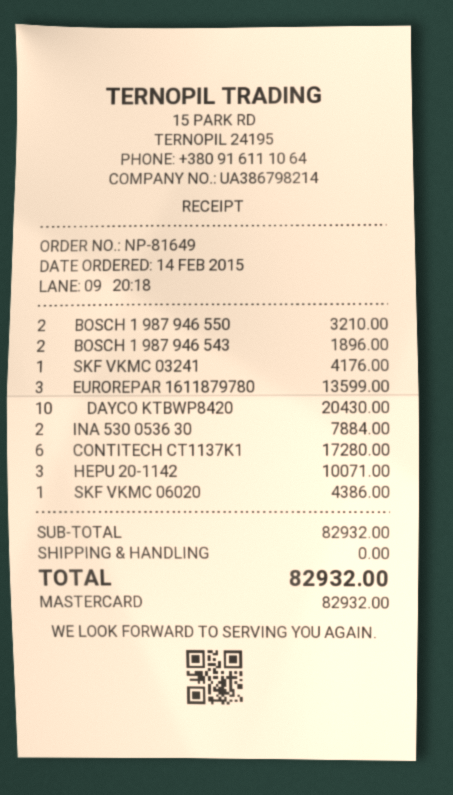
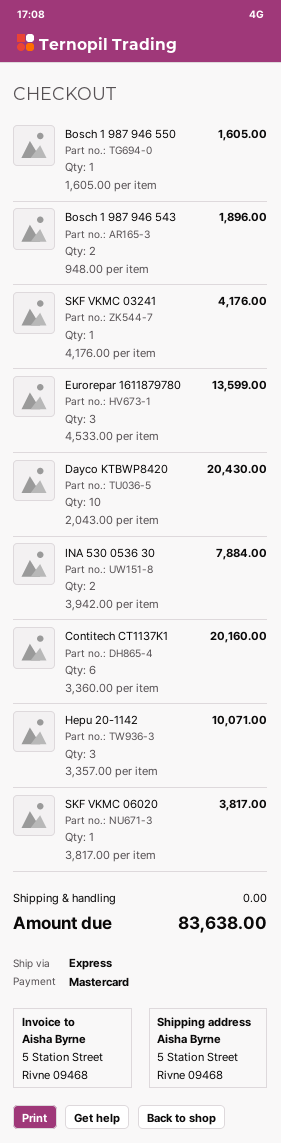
BOSCH 1 987 946 550: 2 for 3210.00 -> 1 for 1605.00
CONTITECH CT1137K1: 6 for 17280.00 -> 6 for 20160.00
SKF VKMC 06020: 1 for 4386.00 -> 1 for 3817.00
total: 82932.00 -> 83638.00

